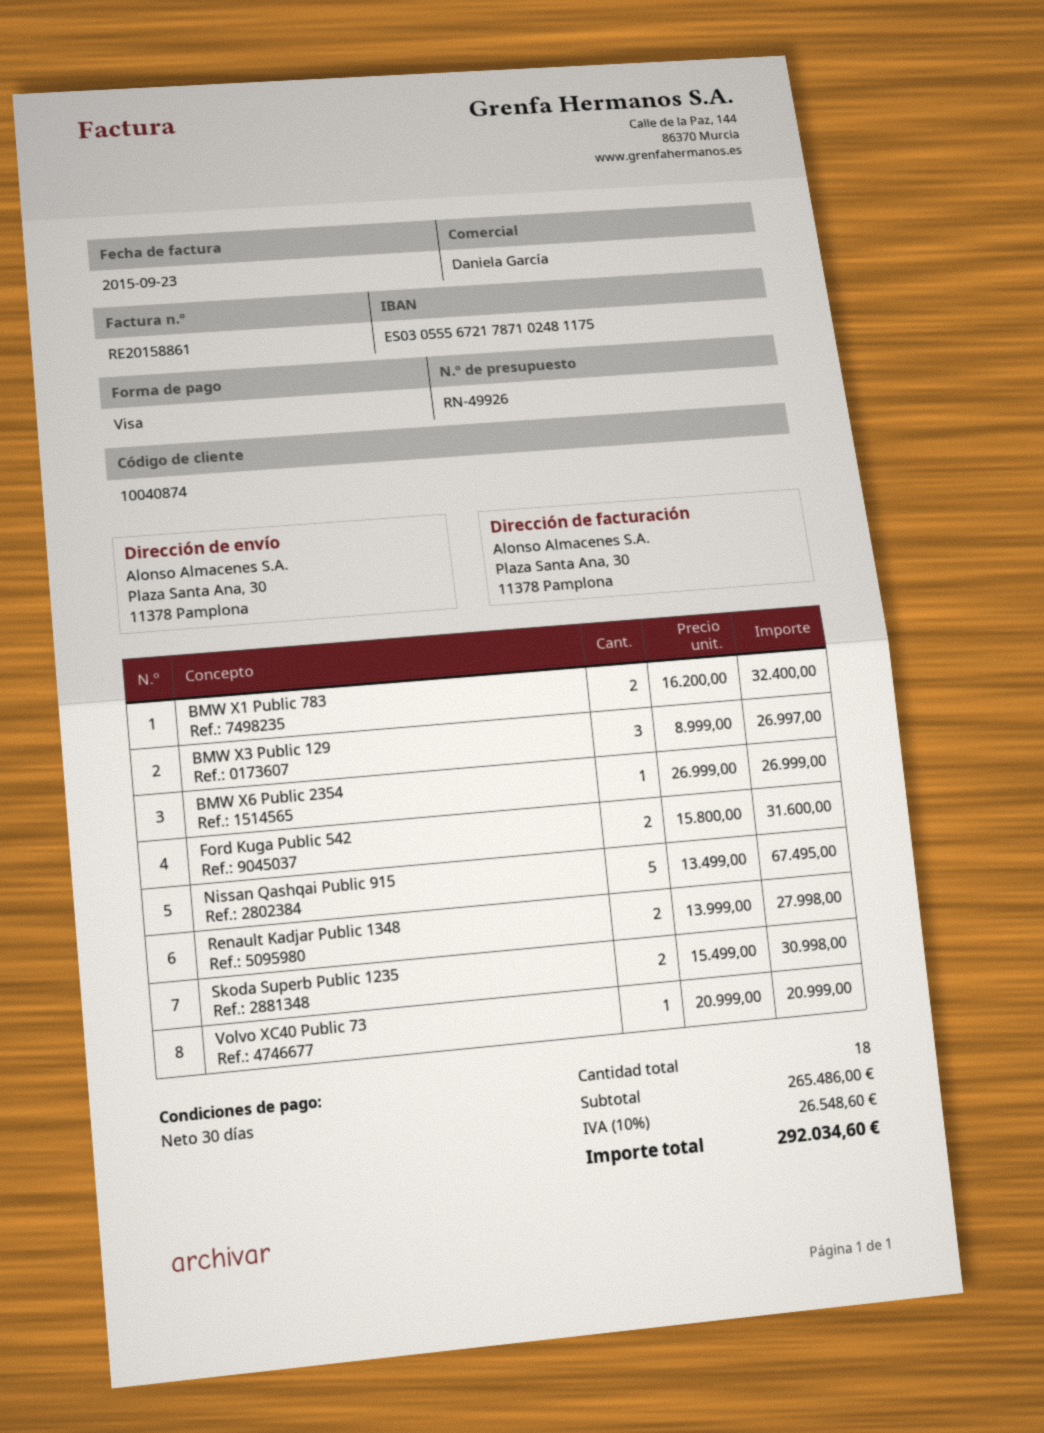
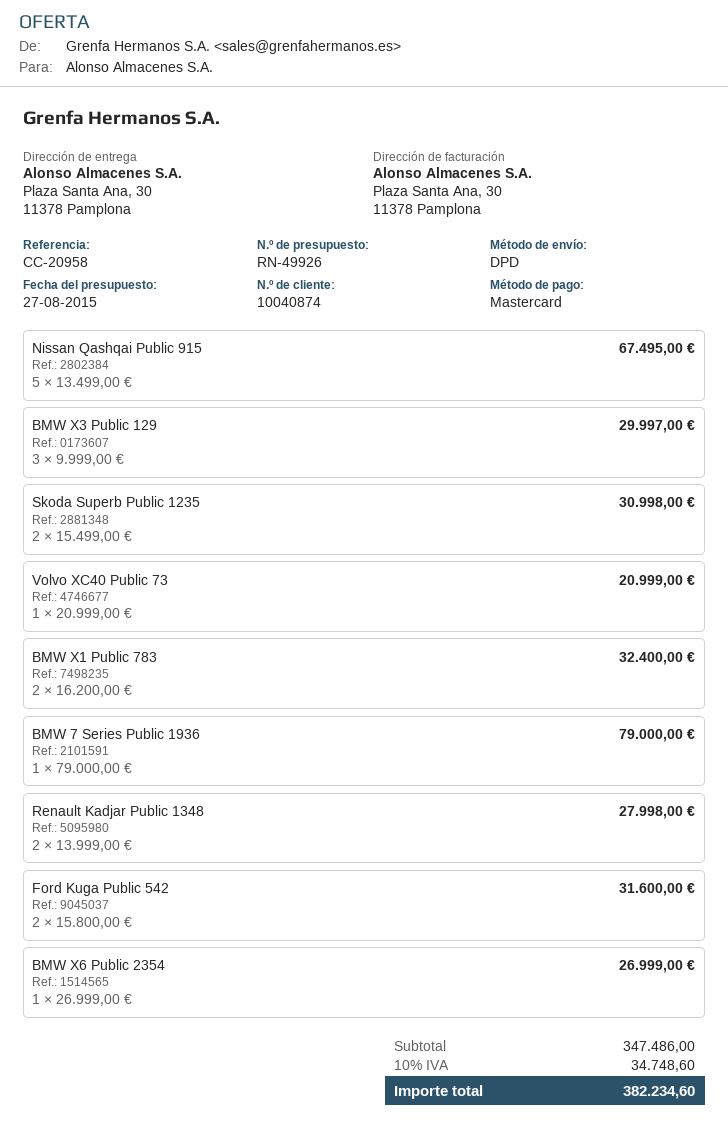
payment method: Visa -> Mastercard
BMW X3 Public 129: 3 x 8999.00 = 26997.00 -> 3 x 9999.00 = 29997.00
BMW 7 Series Public 1936: none -> 1 x 79000.00 = 79000.00
subtotal: 265486.00 -> 347486.00
tax: 10% = 26548.60 -> 10% = 34748.60
total: 292034.60 -> 382234.60

